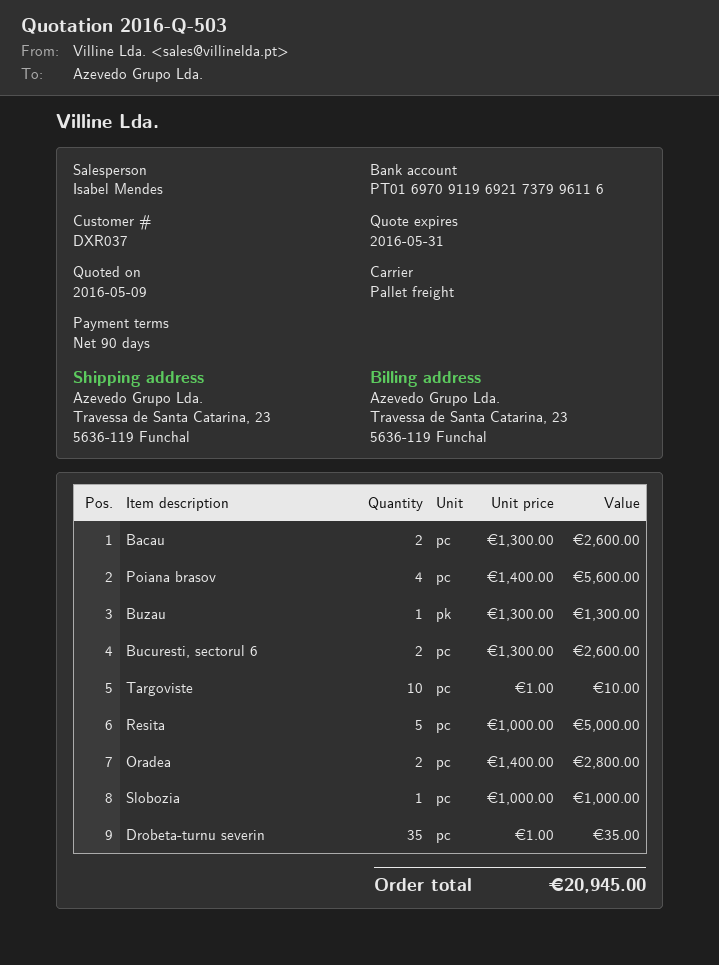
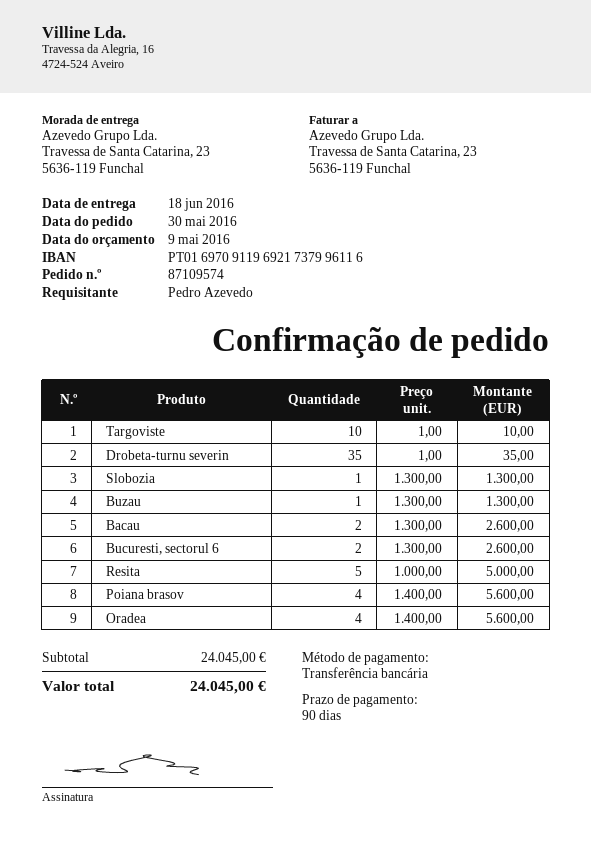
Oradea: 2 x 1400.00 = 2800.00 -> 4 x 1400.00 = 5600.00
Slobozia: 1 x 1000.00 = 1000.00 -> 1 x 1300.00 = 1300.00
total: 20945.00 -> 24045.00

